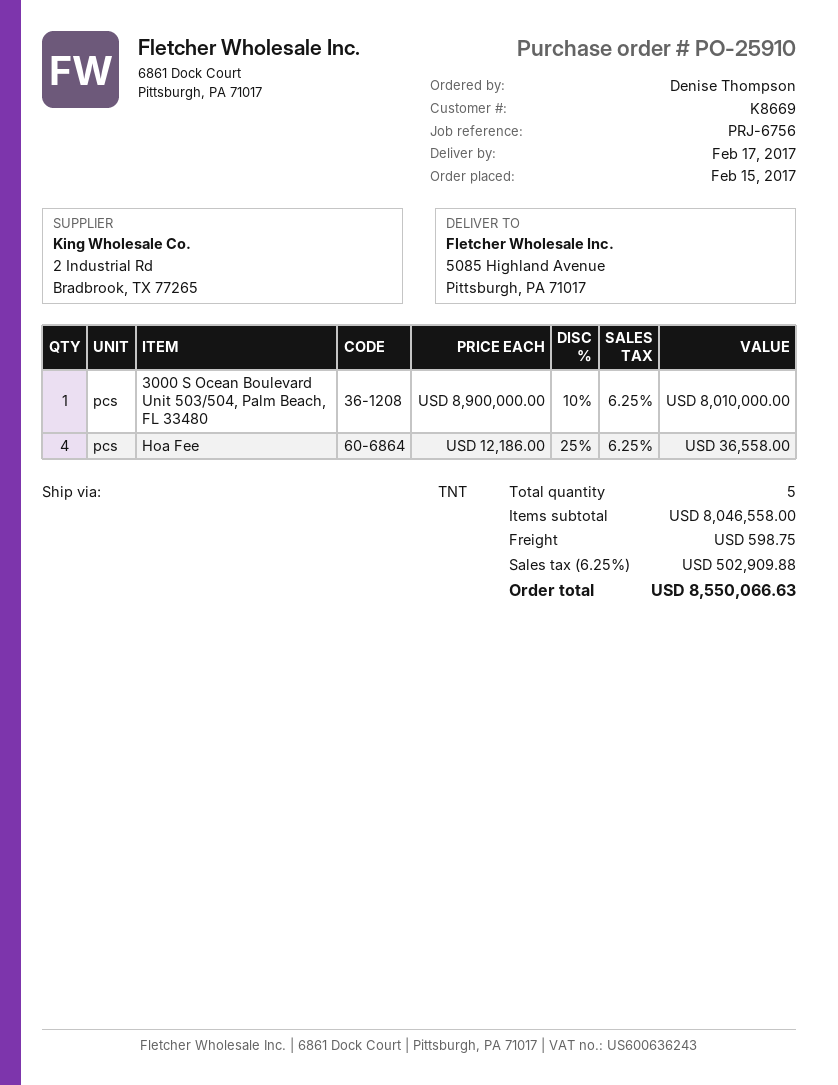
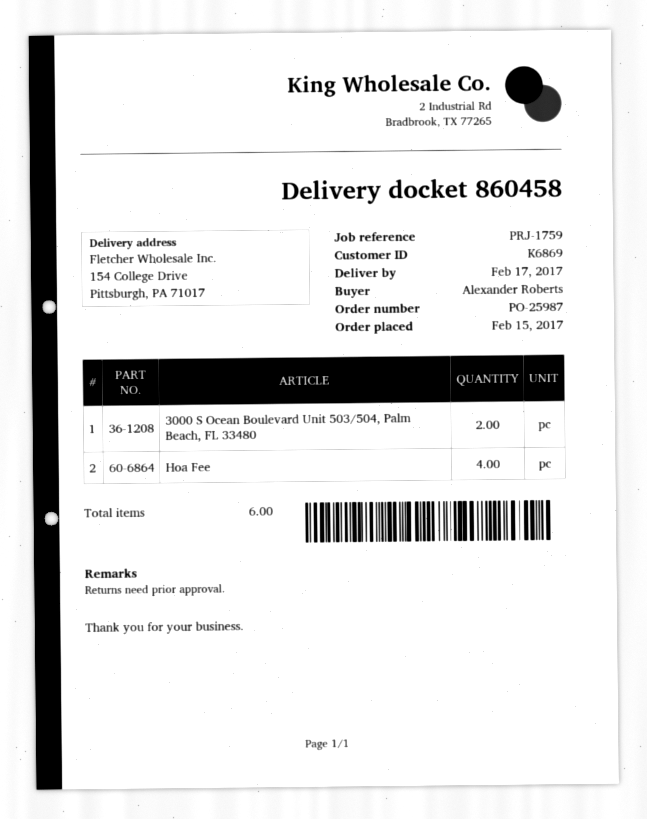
order number: PO-25910 -> PO-25987
customer number: K8669 -> K6869
reference: PRJ-6756 -> PRJ-1759
ordered by: Denise Thompson -> Alexander Roberts
ship to: 5085 Highland Avenue, Pittsburgh, PA 71017 -> 154 College Drive, Pittsburgh, PA 71017
3000 S Ocean Boulevard Unit 503/504, Palm Beach, FL 33480: 1 -> 2
total quantity: 5 -> 6

